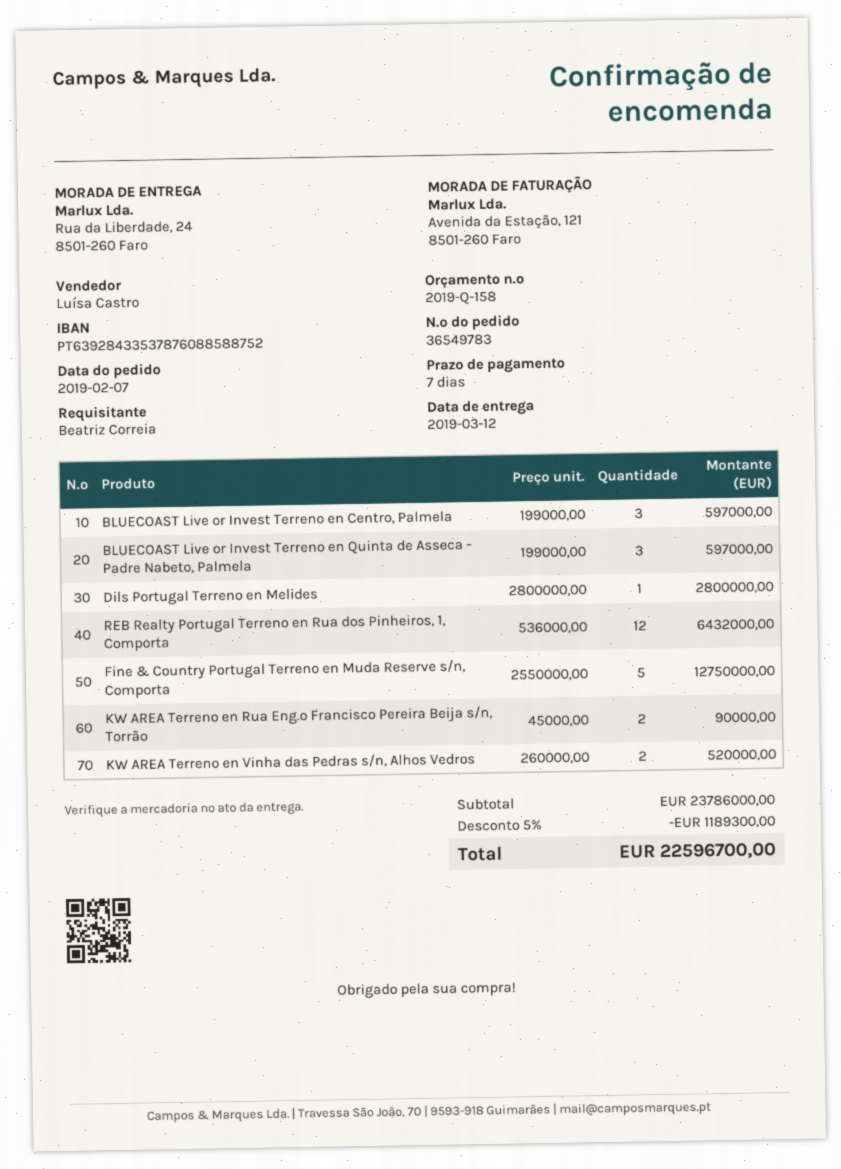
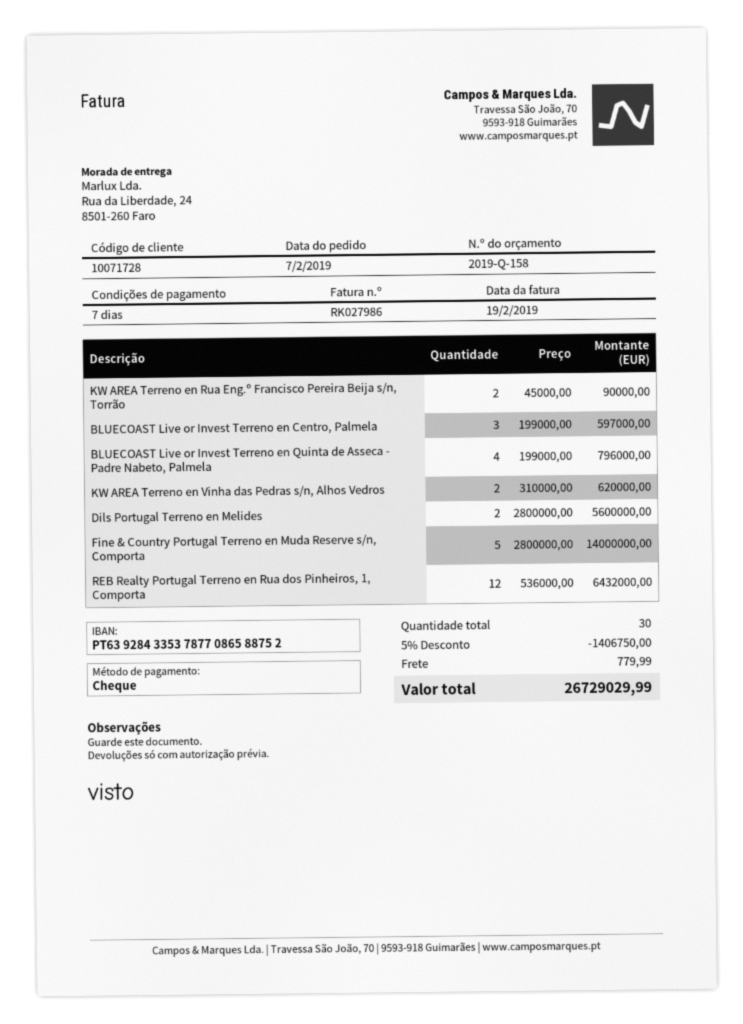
bank account: PT63928433537876088588752 -> PT63928433537877086588752
BLUECOAST Live or Invest Terreno en Quinta de Asseca - Padre Nabeto, Palmela: 3 x 199000.00 = 597000.00 -> 4 x 199000.00 = 796000.00
Dils Portugal Terreno en Melides: 1 x 2800000.00 = 2800000.00 -> 2 x 2800000.00 = 5600000.00
Fine & Country Portugal Terreno en Muda Reserve s/n, Comporta: 5 x 2550000.00 = 12750000.00 -> 5 x 2800000.00 = 14000000.00
KW AREA Terreno en Vinha das Pedras s/n, Alhos Vedros: 2 x 260000.00 = 520000.00 -> 2 x 310000.00 = 620000.00
discount: 5% = 1189300.00 -> 5% = 1406750.00
shipping: none -> 779.99
total: 22596700.00 -> 26729029.99

